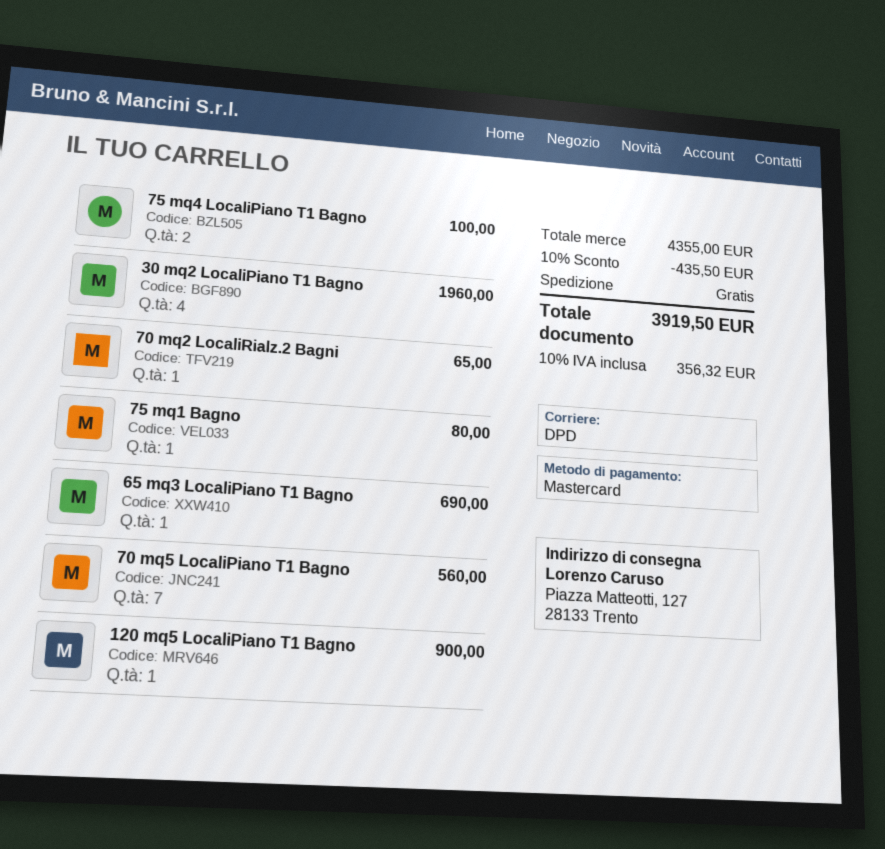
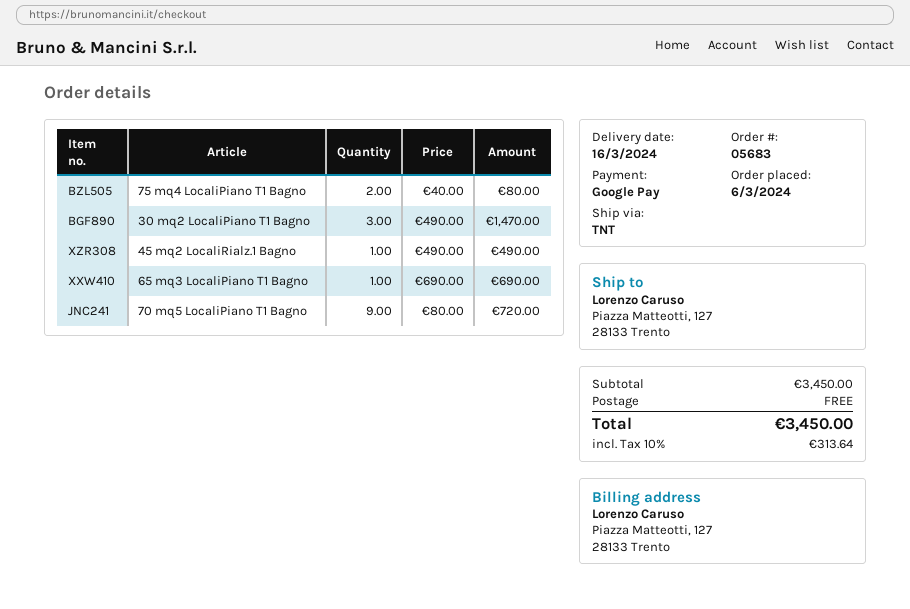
payment method: Mastercard -> Google Pay
shipping method: DPD -> TNT
75 mq4 LocaliPiano T1 Bagno: 2 for 100.00 -> 2 for 80.00
30 mq2 LocaliPiano T1 Bagno: 4 for 1960.00 -> 3 for 1470.00
70 mq2 LocaliRialz.2 Bagni: 1 for 65.00 -> none
75 mq1 Bagno: 1 for 80.00 -> none
70 mq5 LocaliPiano T1 Bagno: 7 for 560.00 -> 9 for 720.00
120 mq5 LocaliPiano T1 Bagno: 1 for 900.00 -> none
45 mq2 LocaliRialz.1 Bagno: none -> 1 for 490.00
subtotal: 4355.00 -> 3450.00
discount: 10% = 435.50 -> none
tax: 10% = 356.32 -> 10% = 313.64
total: 3919.50 -> 3450.00

